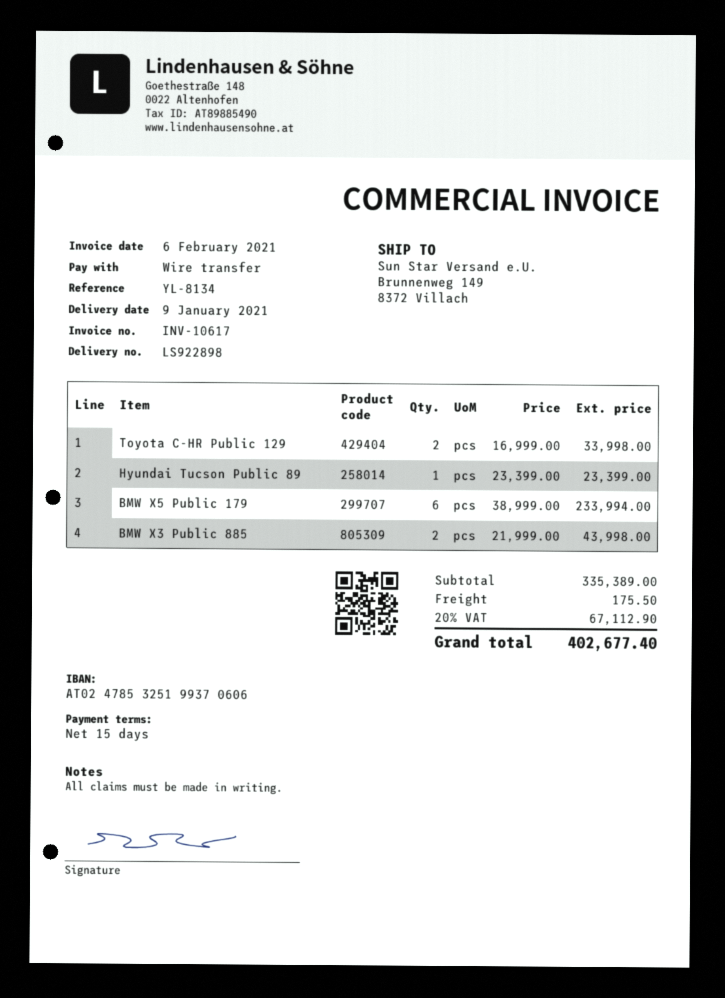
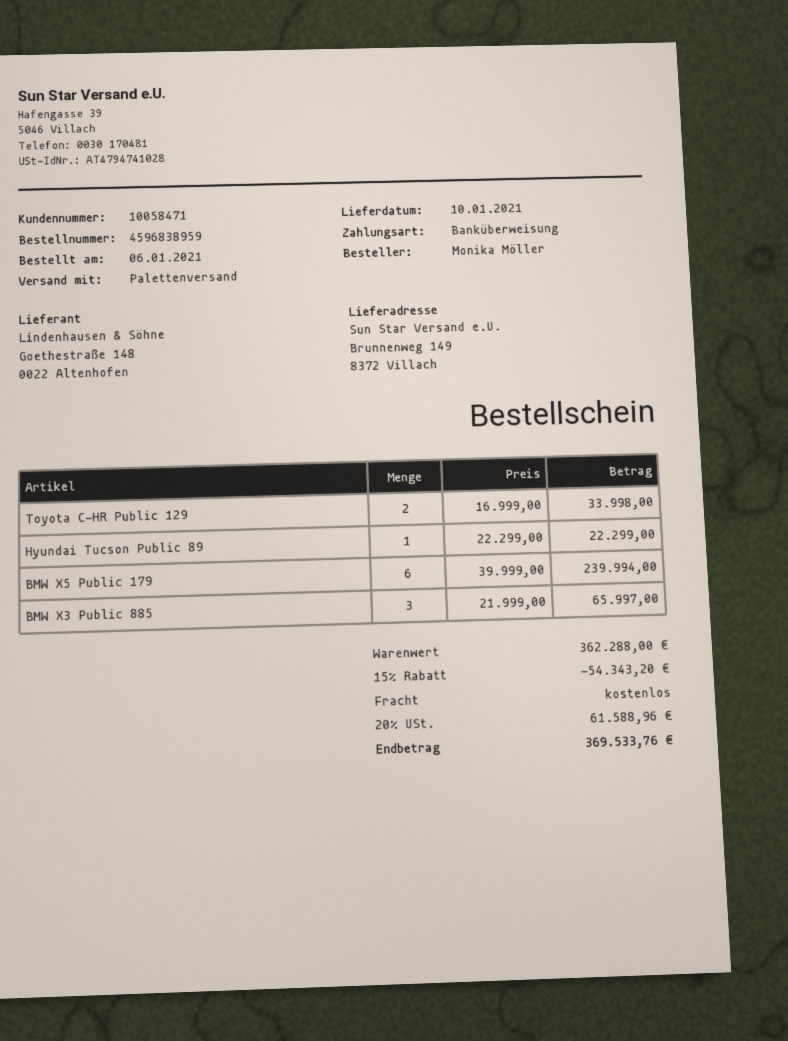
delivery date: 2021-01-09 -> 2021-01-10
Hyundai Tucson Public 89: 1 x 23399.00 = 23399.00 -> 1 x 22299.00 = 22299.00
BMW X5 Public 179: 6 x 38999.00 = 233994.00 -> 6 x 39999.00 = 239994.00
BMW X3 Public 885: 2 x 21999.00 = 43998.00 -> 3 x 21999.00 = 65997.00
subtotal: 335389.00 -> 362288.00
discount: none -> 15% = 54343.20
shipping: 175.50 -> 0.00
tax: 20% = 67112.90 -> 20% = 61588.96
total: 402677.40 -> 369533.76

